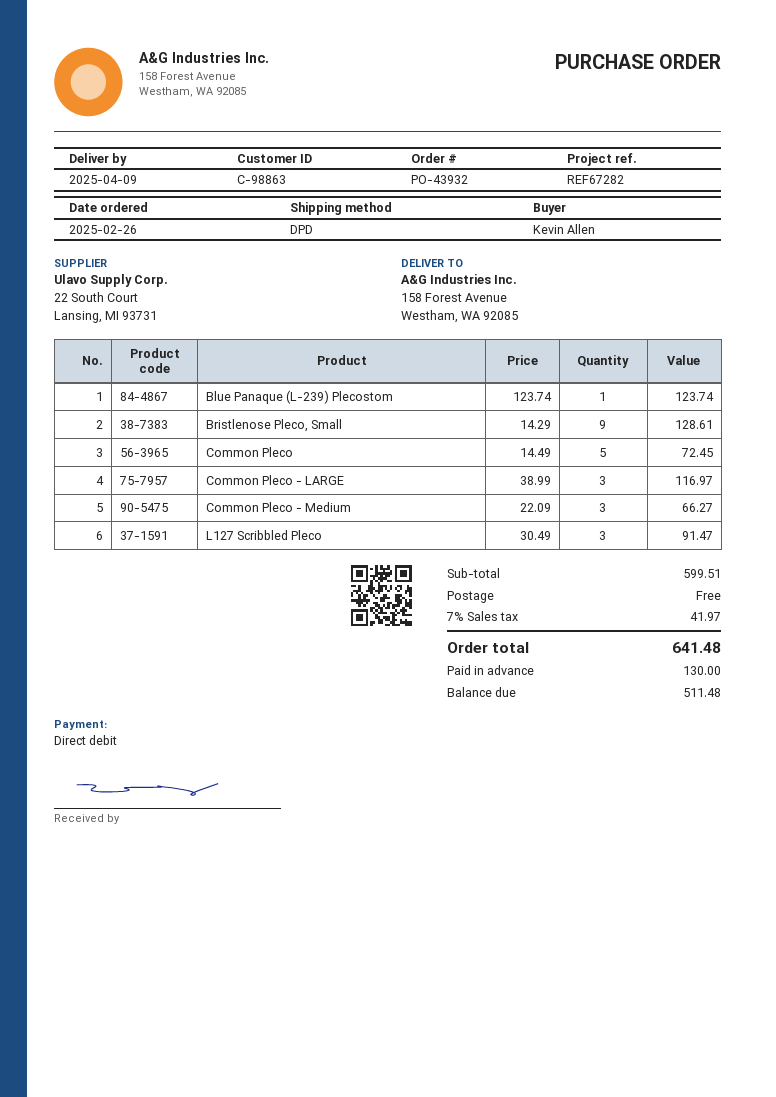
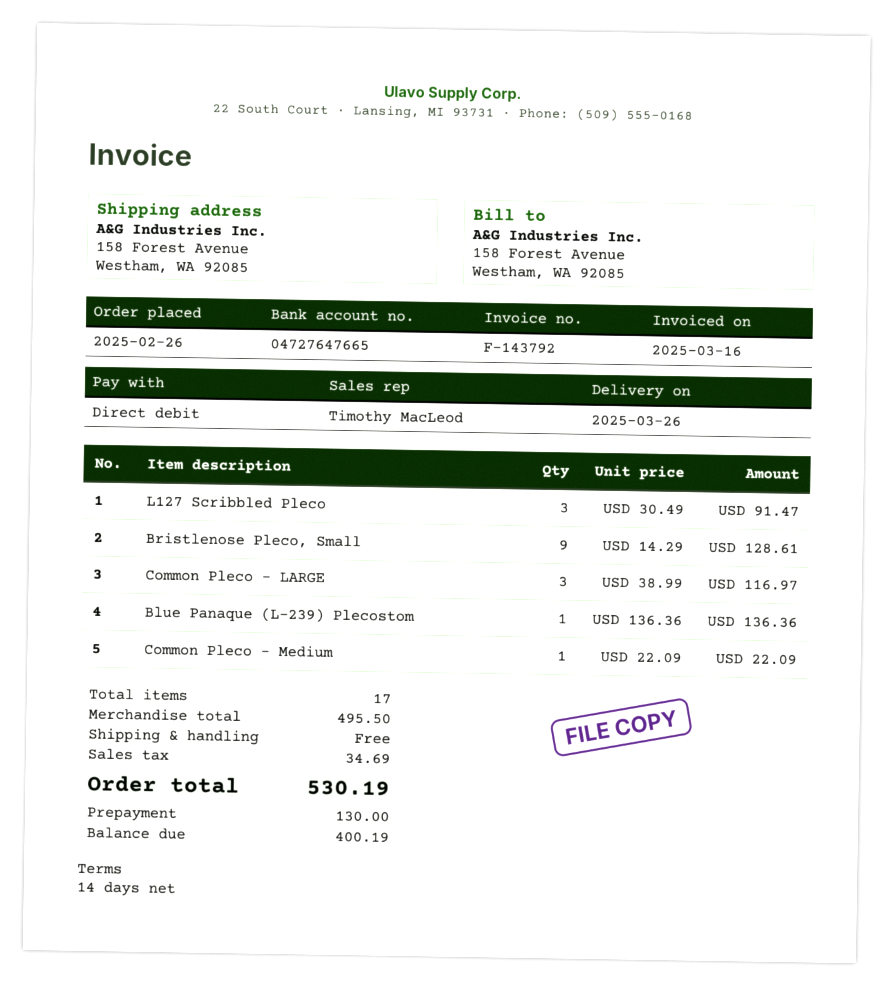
delivery date: 2025-04-09 -> 2025-03-26
Blue Panaque (L-239) Plecostom: 1 x 123.74 = 123.74 -> 1 x 136.36 = 136.36
Common Pleco: 5 x 14.49 = 72.45 -> none
Common Pleco - Medium: 3 x 22.09 = 66.27 -> 1 x 22.09 = 22.09
subtotal: 599.51 -> 495.50
tax: 41.97 -> 34.69
total: 641.48 -> 530.19
balance: 511.48 -> 400.19

